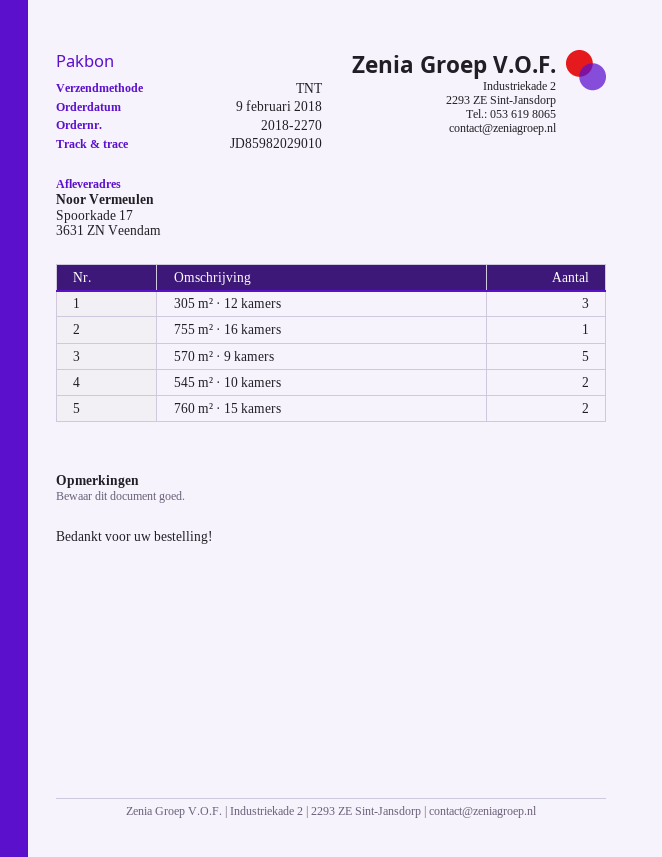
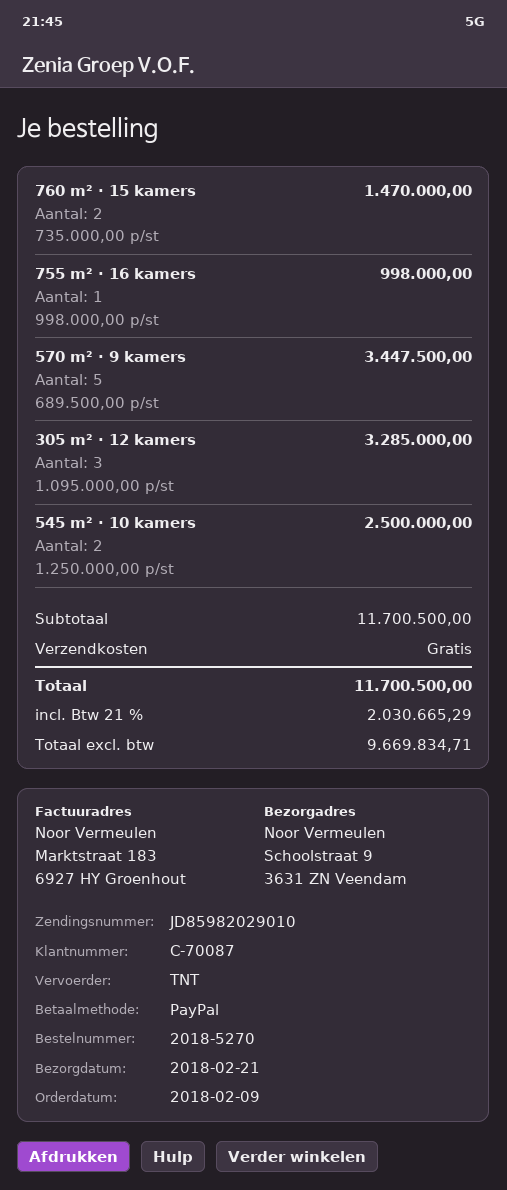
order number: 2018-2270 -> 2018-5270
ship to: Spoorkade 17, 3631 ZN Veendam -> Schoolstraat 9, 3631 ZN Veendam

